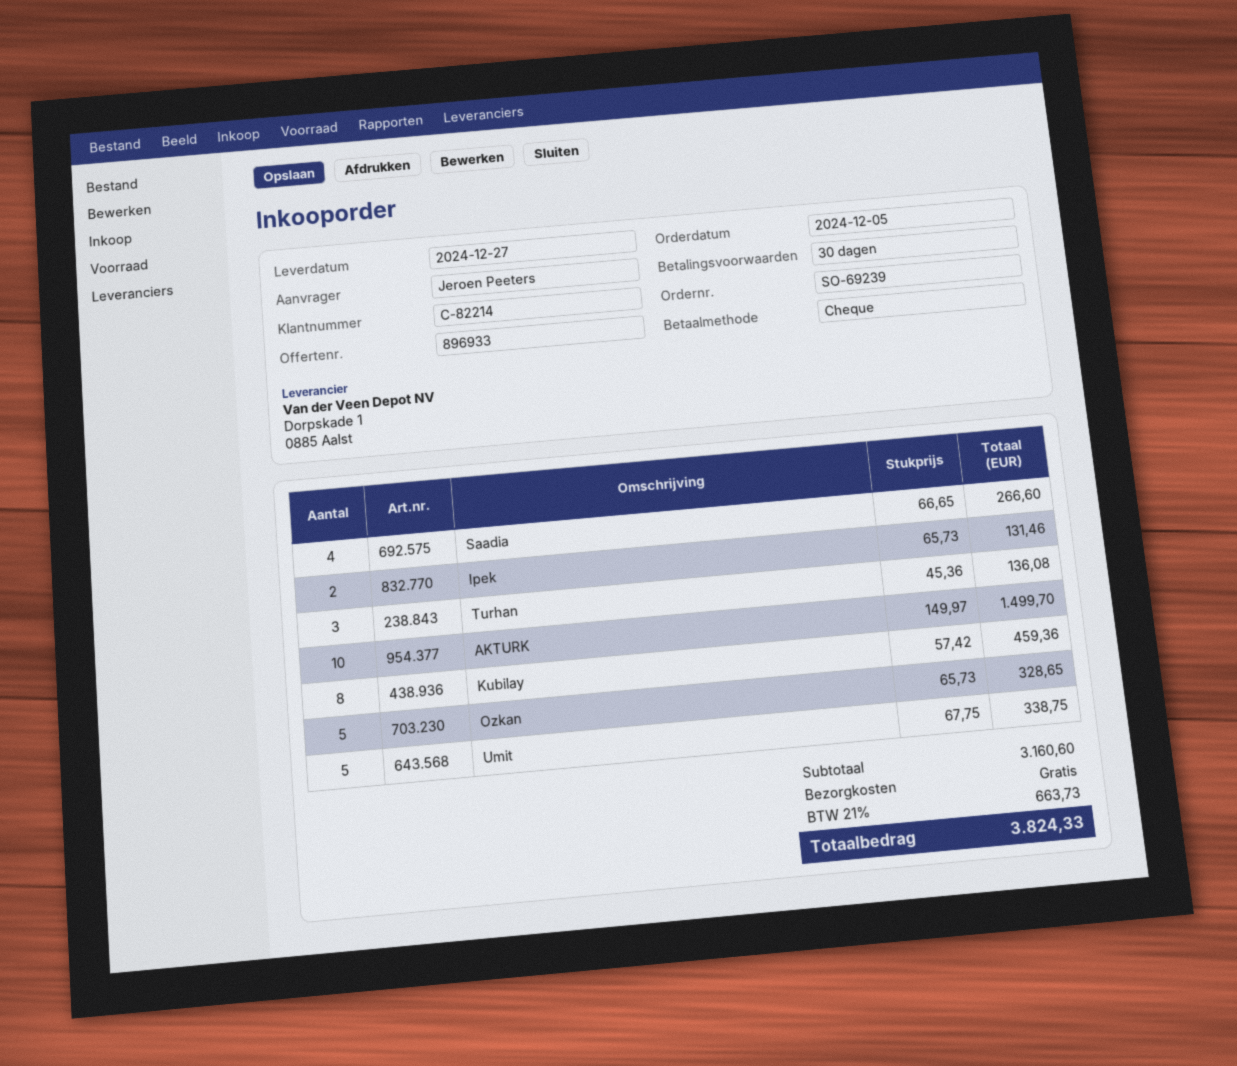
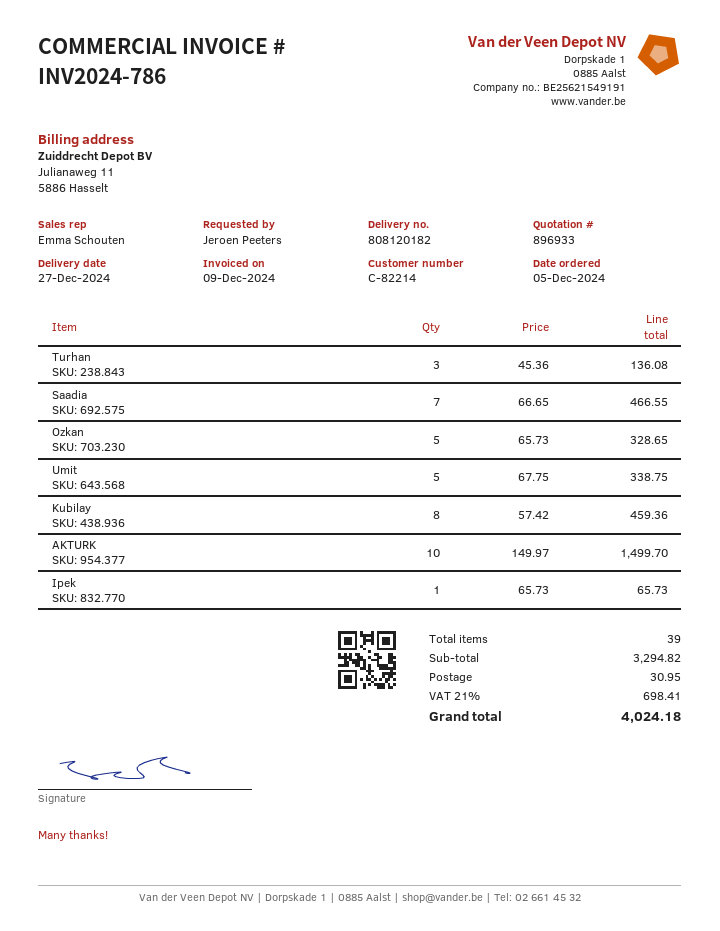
Saadia: 4 x 66.65 = 266.60 -> 7 x 66.65 = 466.55
Ipek: 2 x 65.73 = 131.46 -> 1 x 65.73 = 65.73
subtotal: 3160.60 -> 3294.82
shipping: 0.00 -> 30.95
tax: 21% = 663.73 -> 21% = 698.41
total: 3824.33 -> 4024.18

